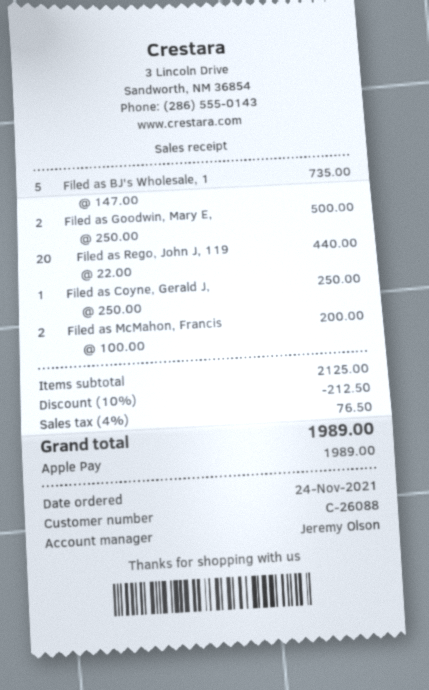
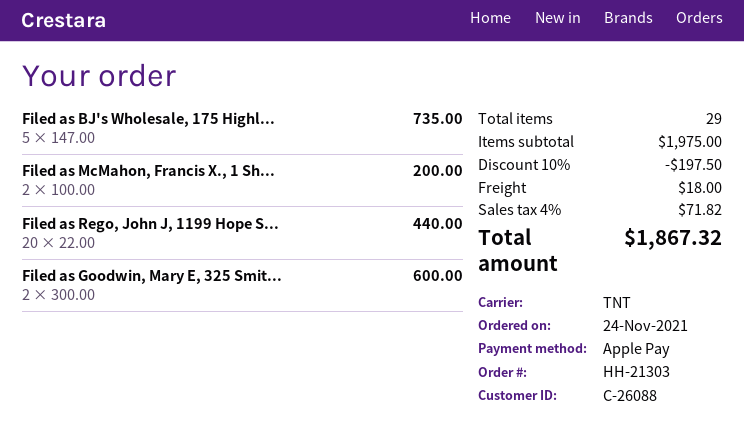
Filed as Goodwin, Mary E,: 2 x 250.00 = 500.00 -> 2 x 300.00 = 600.00
Filed as Coyne, Gerald J,: 1 x 250.00 = 250.00 -> none
subtotal: 2125.00 -> 1975.00
discount: 10% = 212.50 -> 10% = 197.50
shipping: none -> 18.00
tax: 4% = 76.50 -> 4% = 71.82
total: 1989.00 -> 1867.32

